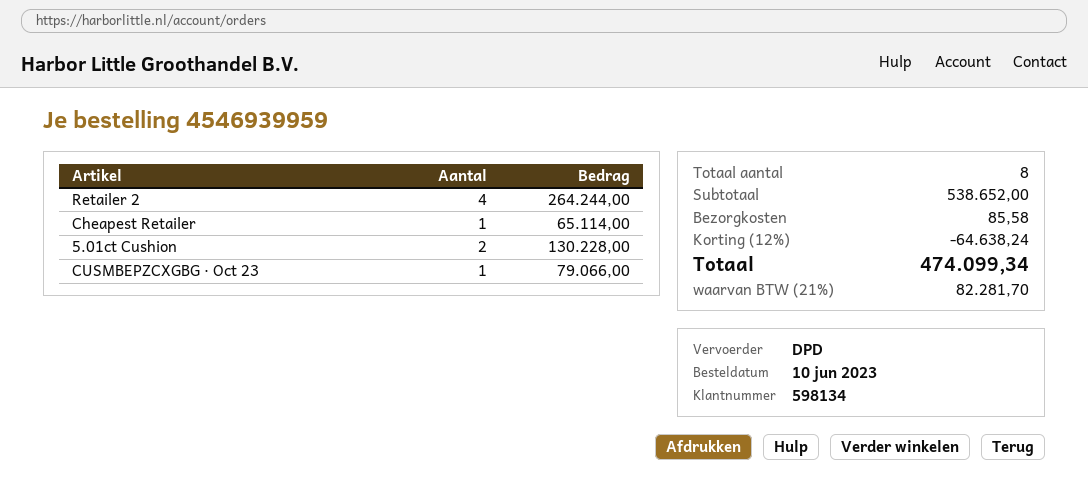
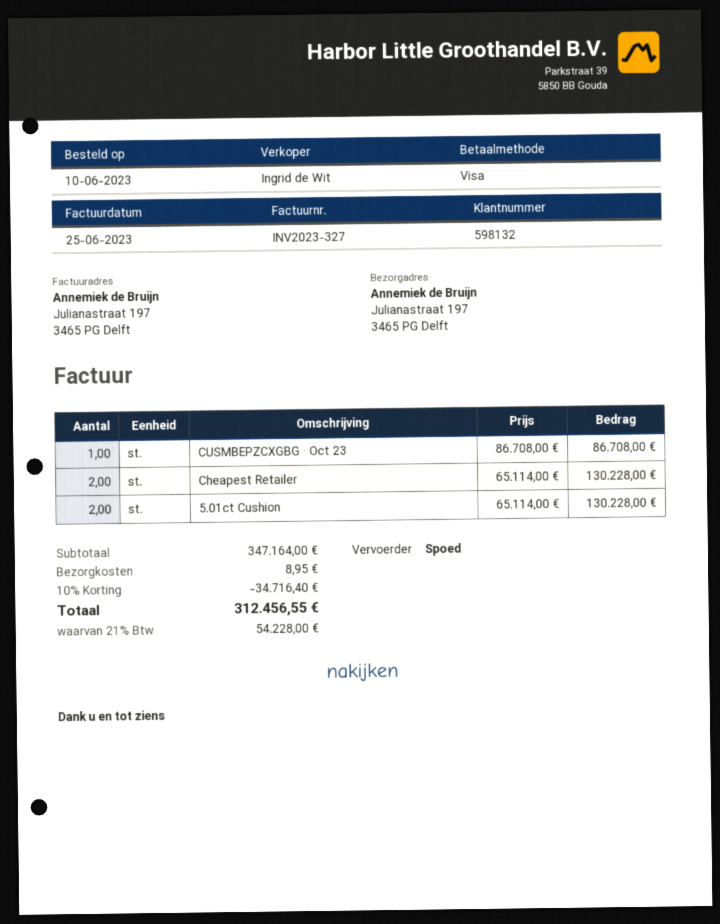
customer number: 598134 -> 598132
shipping method: DPD -> express
Retailer 2: 4 for 264244.00 -> none
Cheapest Retailer: 1 for 65114.00 -> 2 for 130228.00
CUSMBEPZCXGBG · Oct 23: 1 for 79066.00 -> 1 for 86708.00
subtotal: 538652.00 -> 347164.00
discount: 12% = 64638.24 -> 10% = 34716.40
shipping: 85.58 -> 8.95
tax: 21% = 82281.70 -> 21% = 54228.00
total: 474099.34 -> 312456.55

